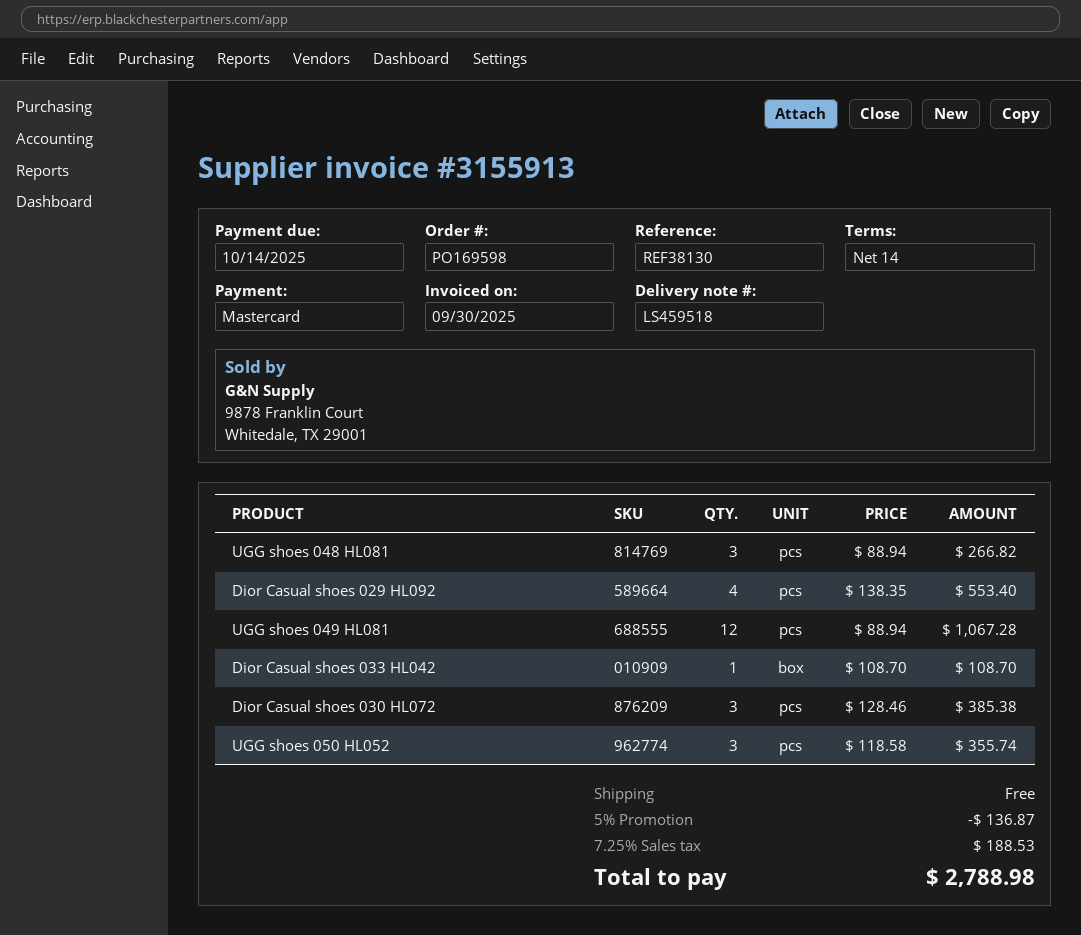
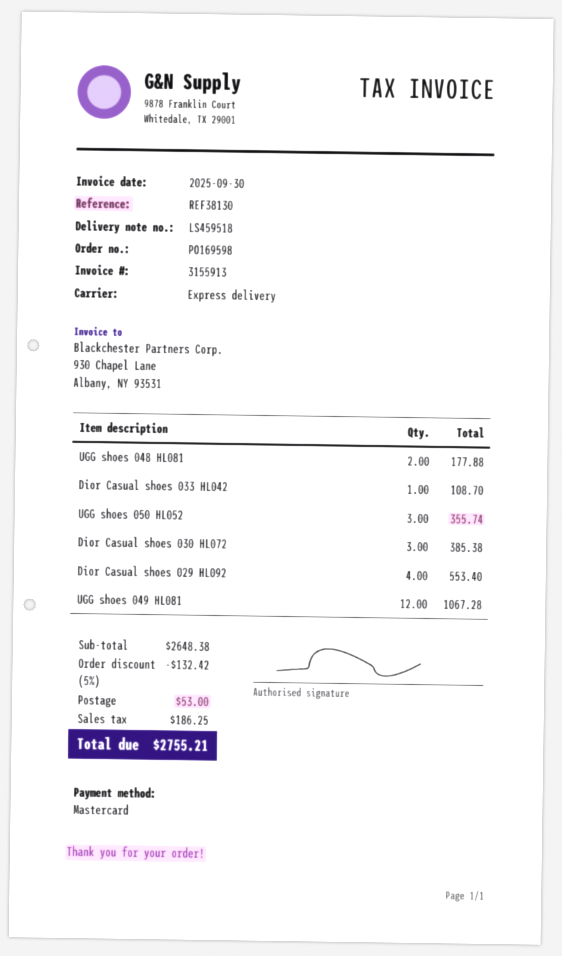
UGG shoes 048 HL081: 3 for 266.82 -> 2 for 177.88
discount: 5% = 136.87 -> 5% = 132.42
shipping: 0.00 -> 53.00
tax: 188.53 -> 186.25
total: 2788.98 -> 2755.21

